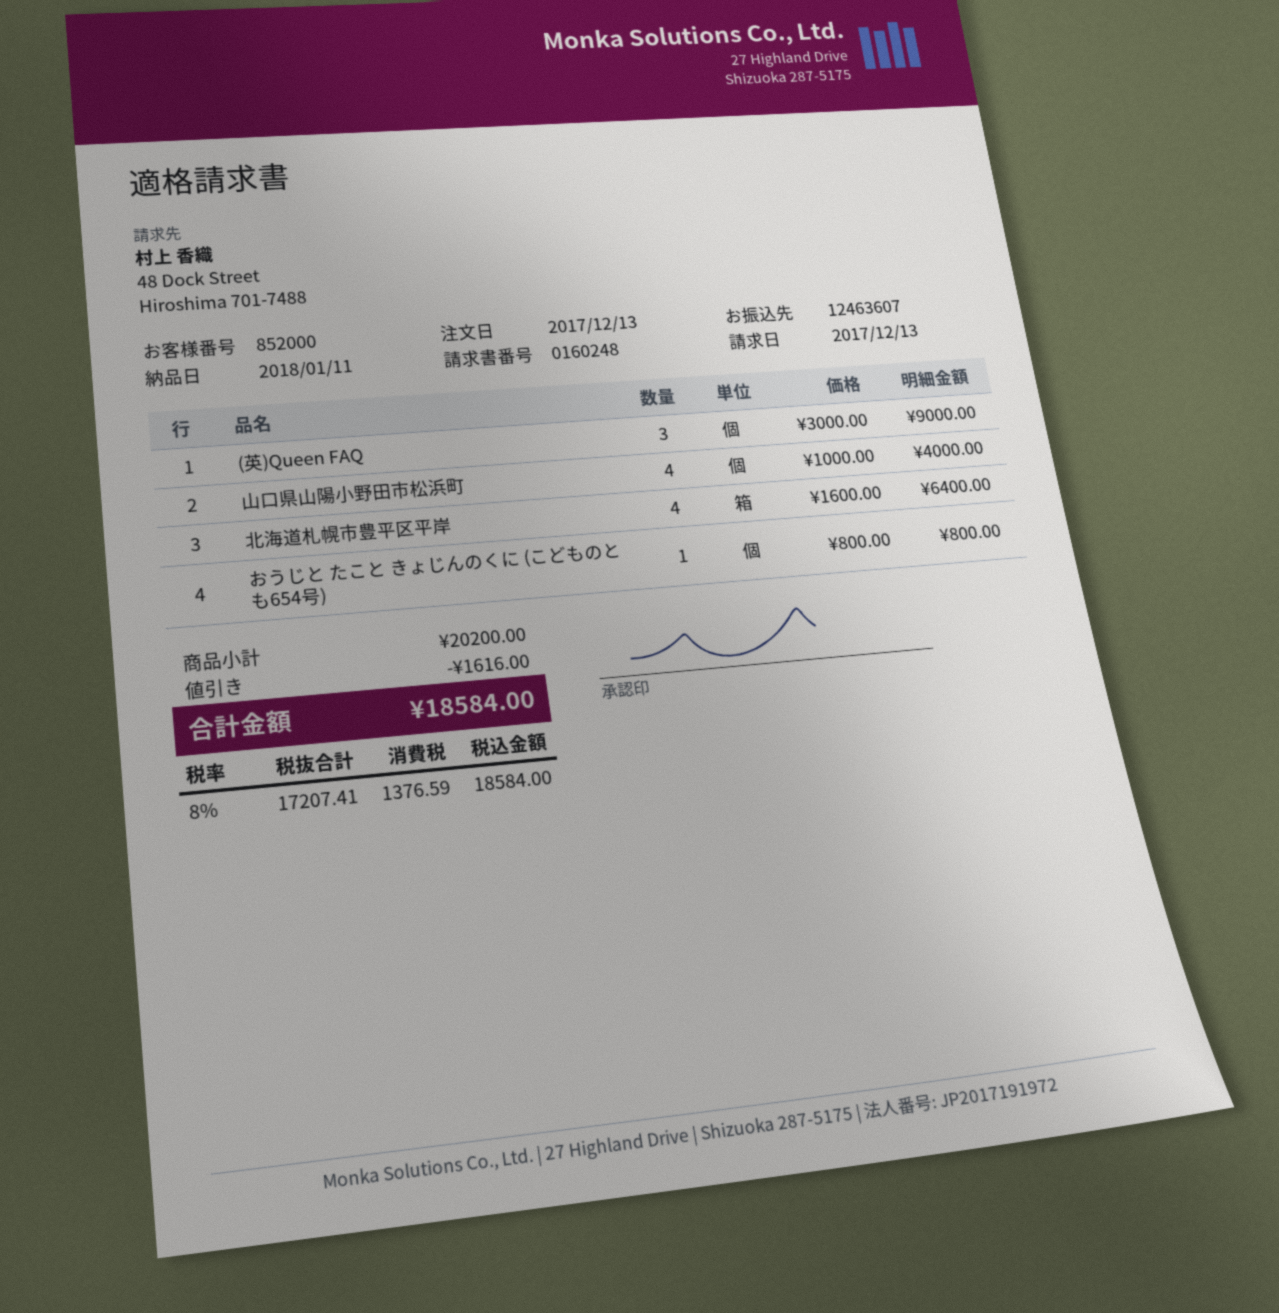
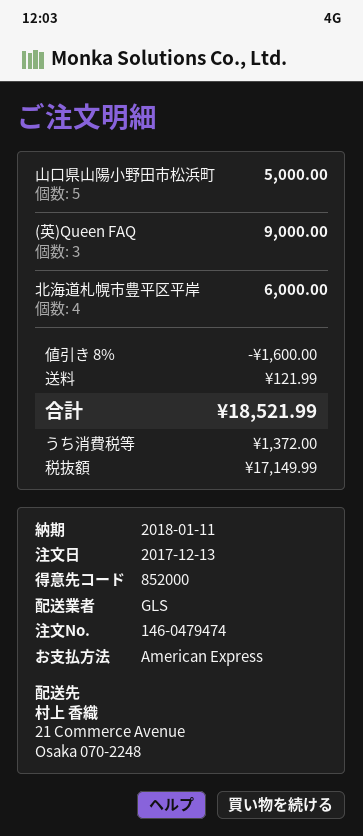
山口県山陽小野田市松浜町: 4 for 4000.00 -> 5 for 5000.00
北海道札幌市豊平区平岸: 4 for 6400.00 -> 4 for 6000.00
おうじと たこと きょじんのくに (こどものとも654号): 1 for 800.00 -> none
discount: 1616.00 -> 1600.00
shipping: none -> 121.99
net: 17207.41 -> 17149.99
tax: 1376.59 -> 1372.00
total: 18584.00 -> 18521.99

